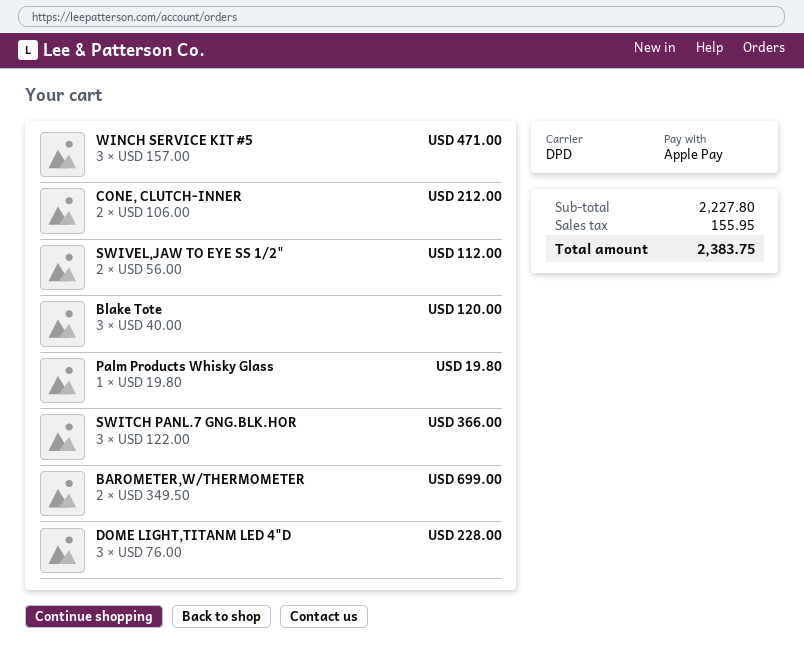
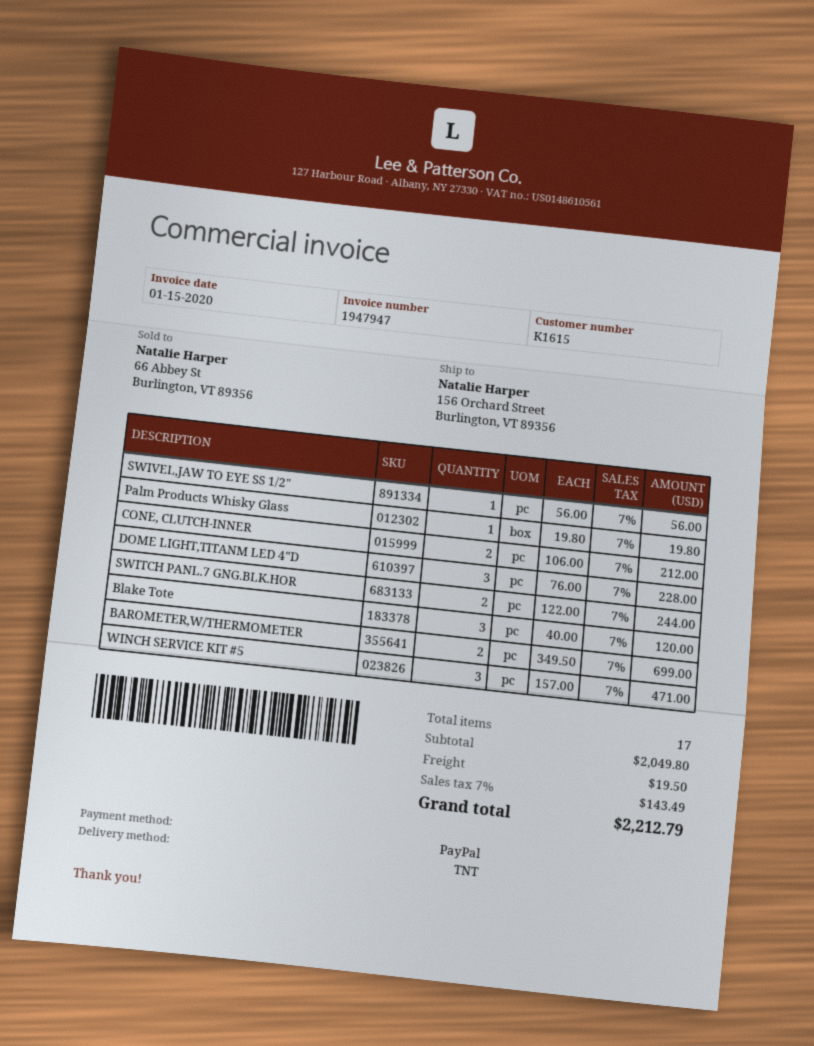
payment method: Apple Pay -> PayPal
shipping method: DPD -> TNT
SWIVEL,JAW TO EYE SS 1/2": 2 x 56.00 = 112.00 -> 1 x 56.00 = 56.00
SWITCH PANL.7 GNG.BLK.HOR: 3 x 122.00 = 366.00 -> 2 x 122.00 = 244.00
subtotal: 2227.80 -> 2049.80
shipping: none -> 19.50
tax: 155.95 -> 143.49
total: 2383.75 -> 2212.79

